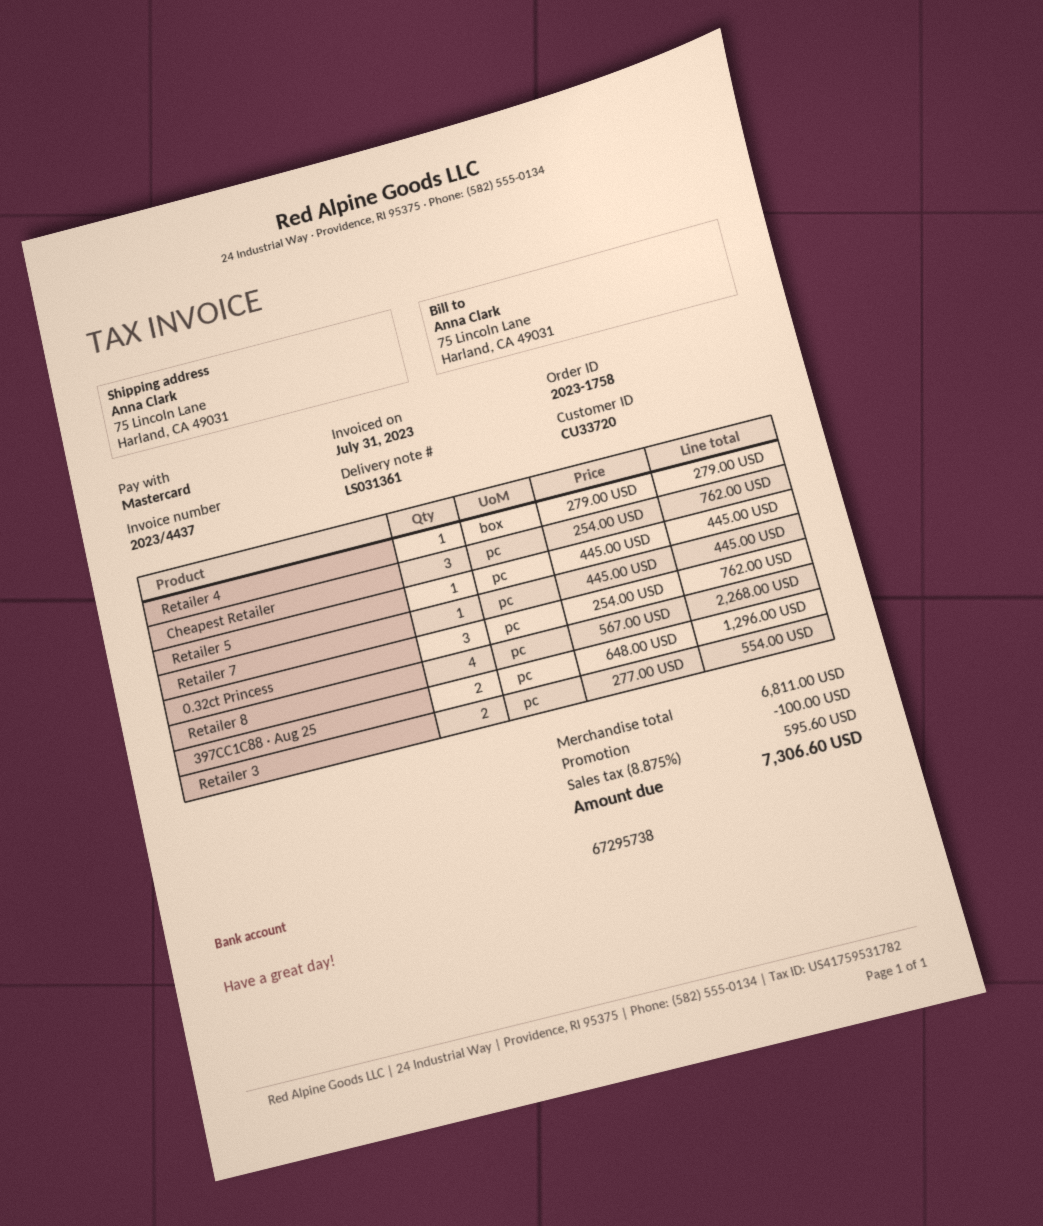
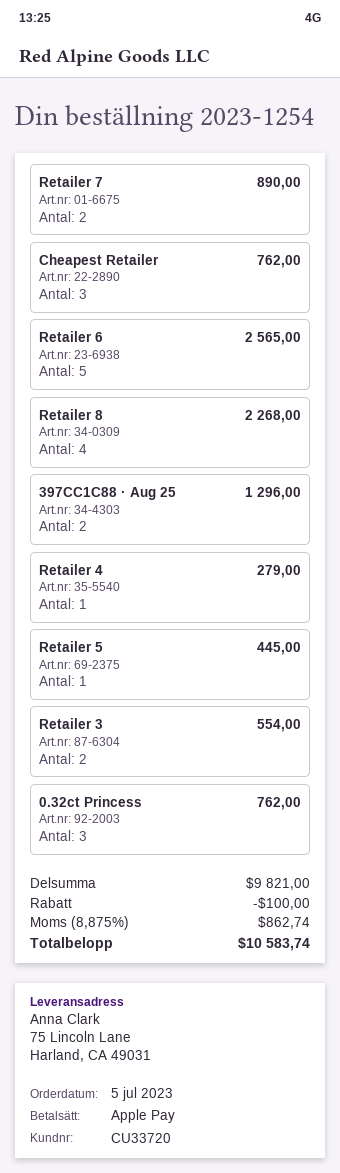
order number: 2023-1758 -> 2023-1254
payment method: Mastercard -> Apple Pay
Retailer 7: 1 for 445.00 -> 2 for 890.00
Retailer 6: none -> 5 for 2565.00
subtotal: 6811.00 -> 9821.00
tax: 8.875% = 595.60 -> 8.875% = 862.74
total: 7306.60 -> 10583.74

